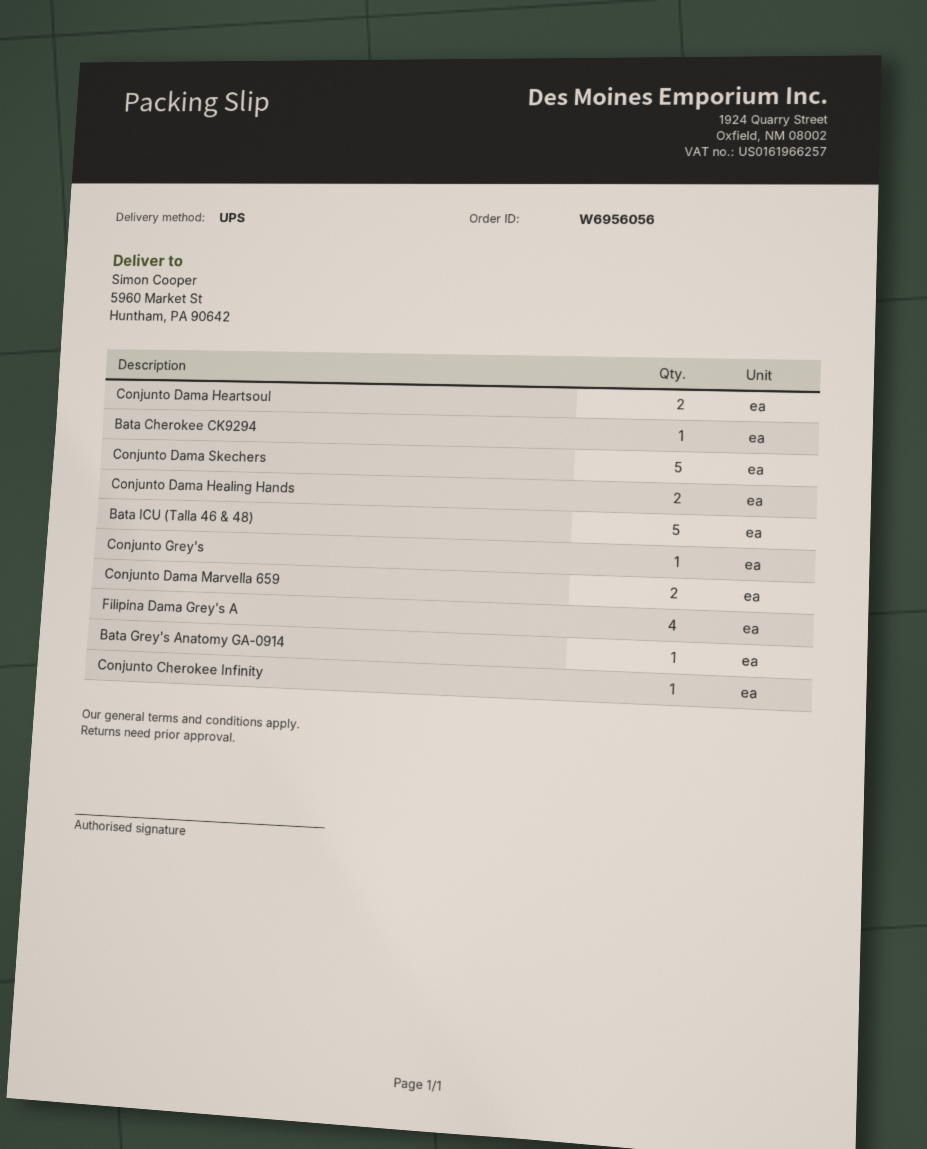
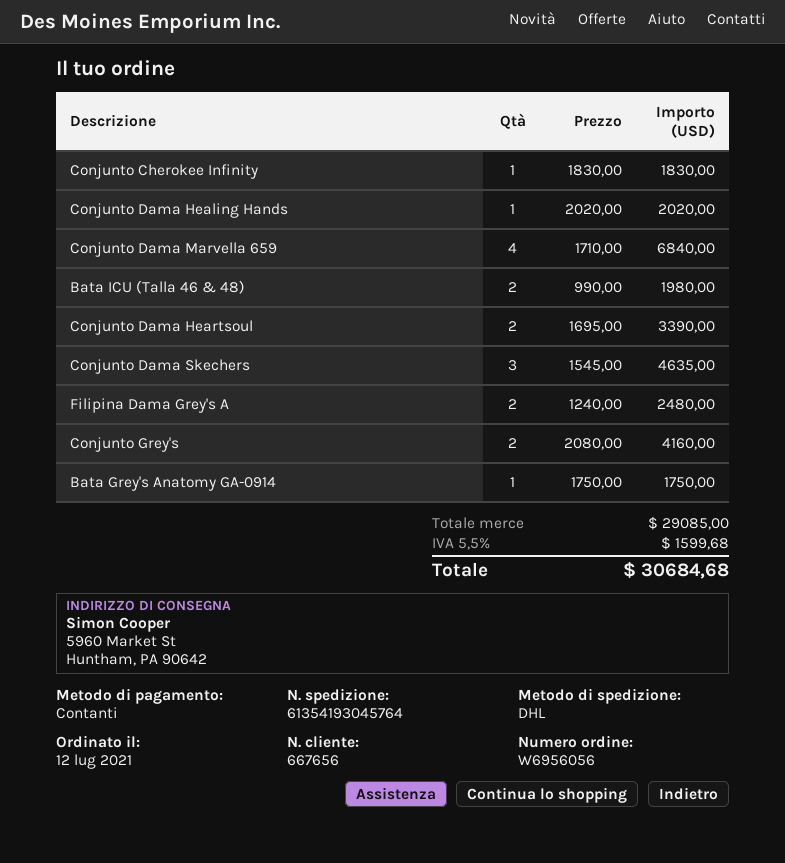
shipping method: UPS -> DHL
Bata Cherokee CK9294: 1 -> none
Conjunto Dama Skechers: 5 -> 3
Conjunto Dama Healing Hands: 2 -> 1
Bata ICU (Talla 46 & 48): 5 -> 2
Conjunto Grey's: 1 -> 2
Conjunto Dama Marvella 659: 2 -> 4
Filipina Dama Grey's A: 4 -> 2

